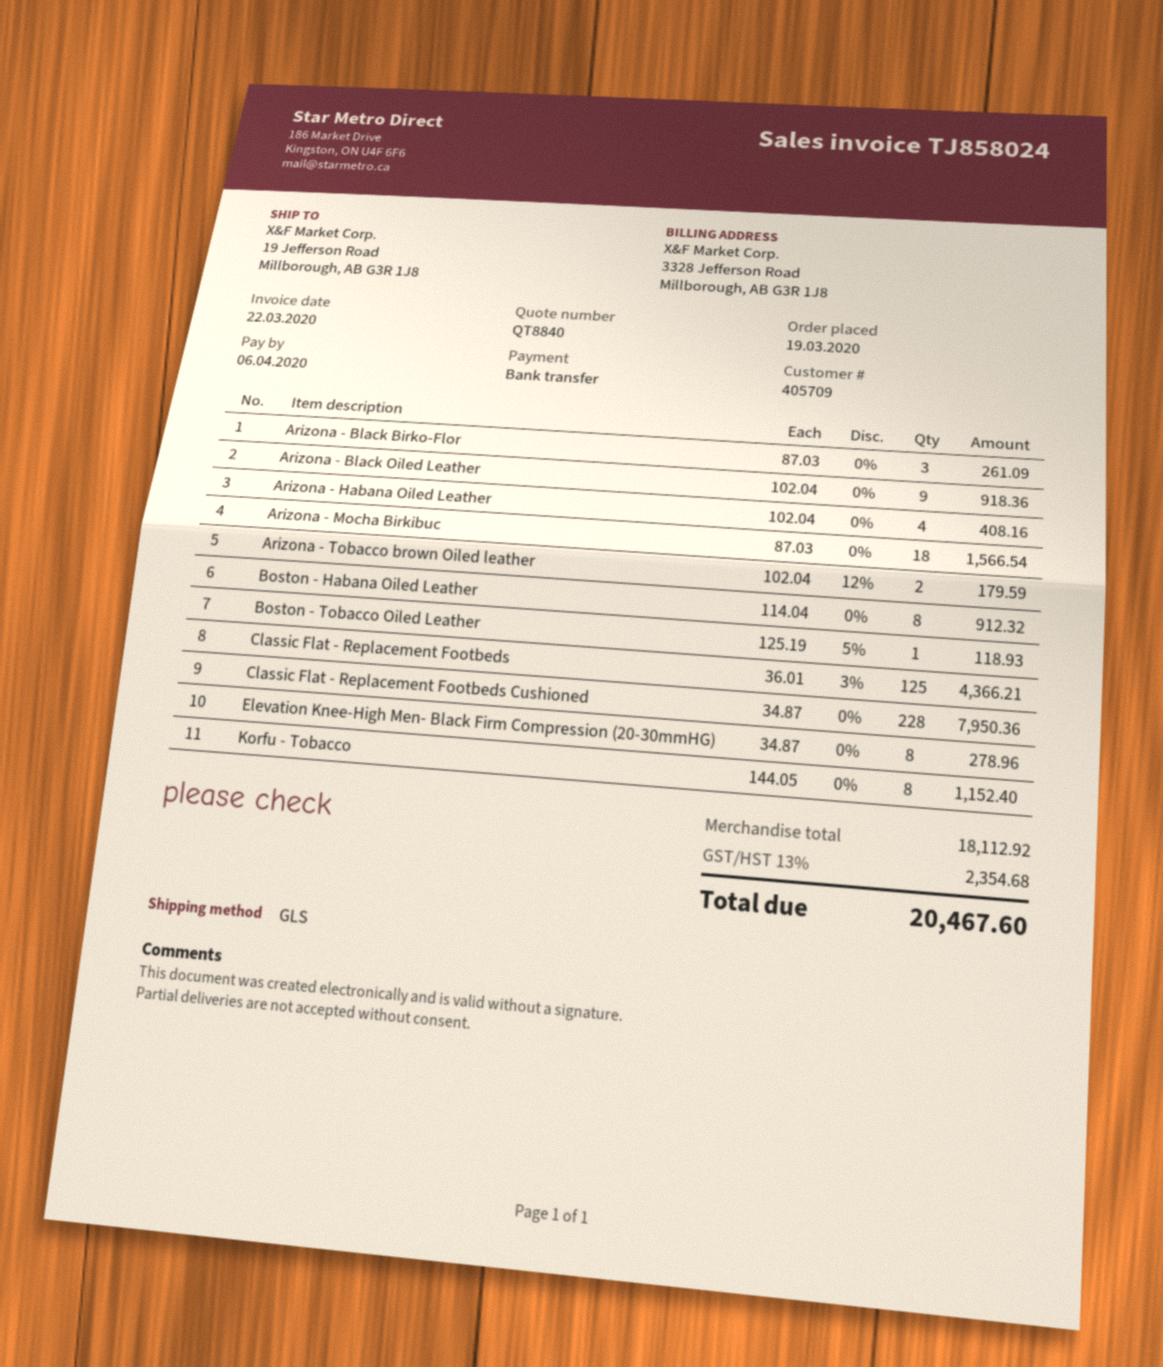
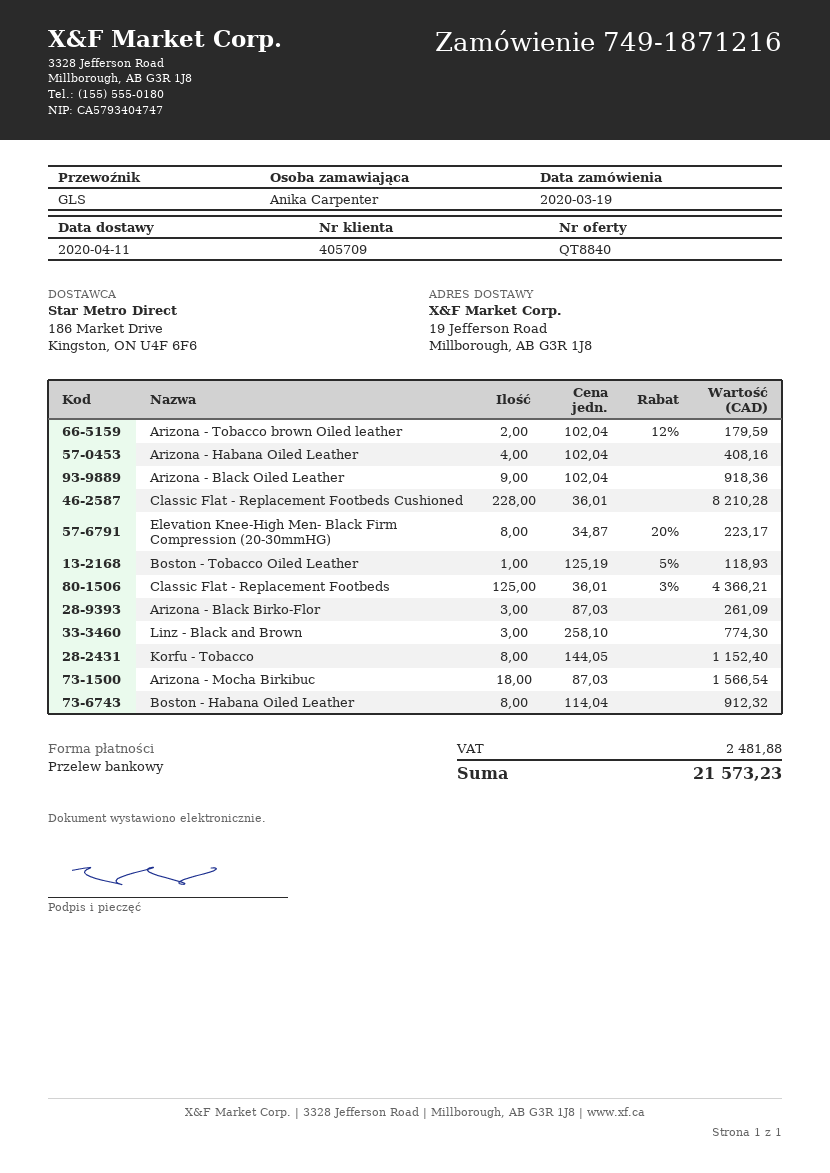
Classic Flat - Replacement Footbeds Cushioned: 228 x 34.87 = 7950.36 -> 228 x 36.01 = 8210.28
Elevation Knee-High Men- Black Firm Compression (20-30mmHG): 8 x 34.87 = 278.96 -> 8 x 34.87 - 20% = 223.17
Linz - Black and Brown: none -> 3 x 258.10 = 774.30
tax: 2354.68 -> 2481.88
total: 20467.60 -> 21573.23

